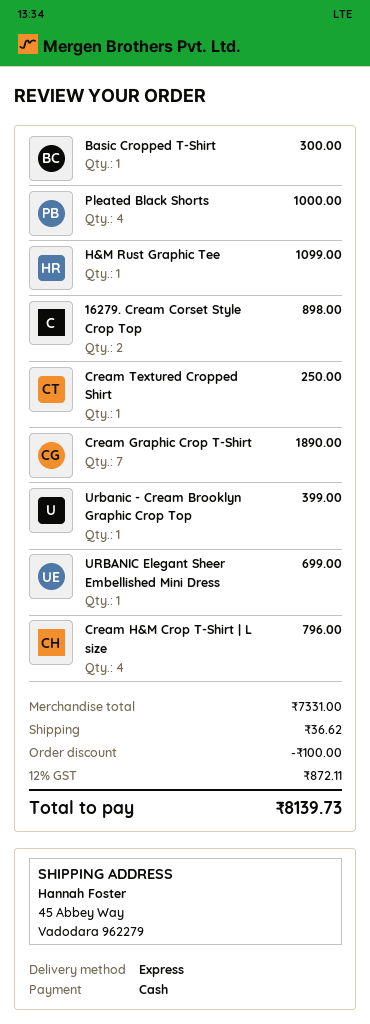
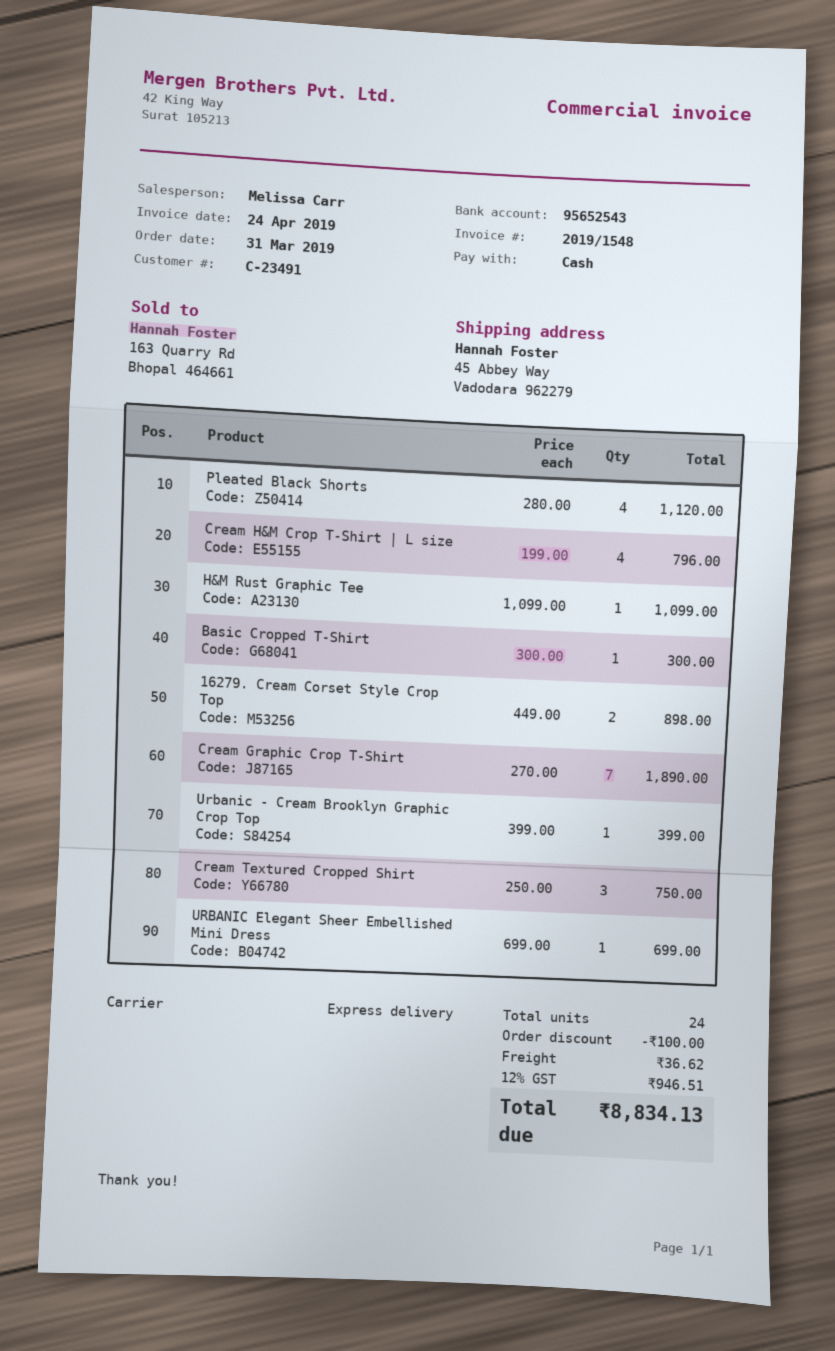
Pleated Black Shorts: 4 for 1000.00 -> 4 for 1120.00
Cream Textured Cropped Shirt: 1 for 250.00 -> 3 for 750.00
tax: 12% = 872.11 -> 12% = 946.51
total: 8139.73 -> 8834.13

